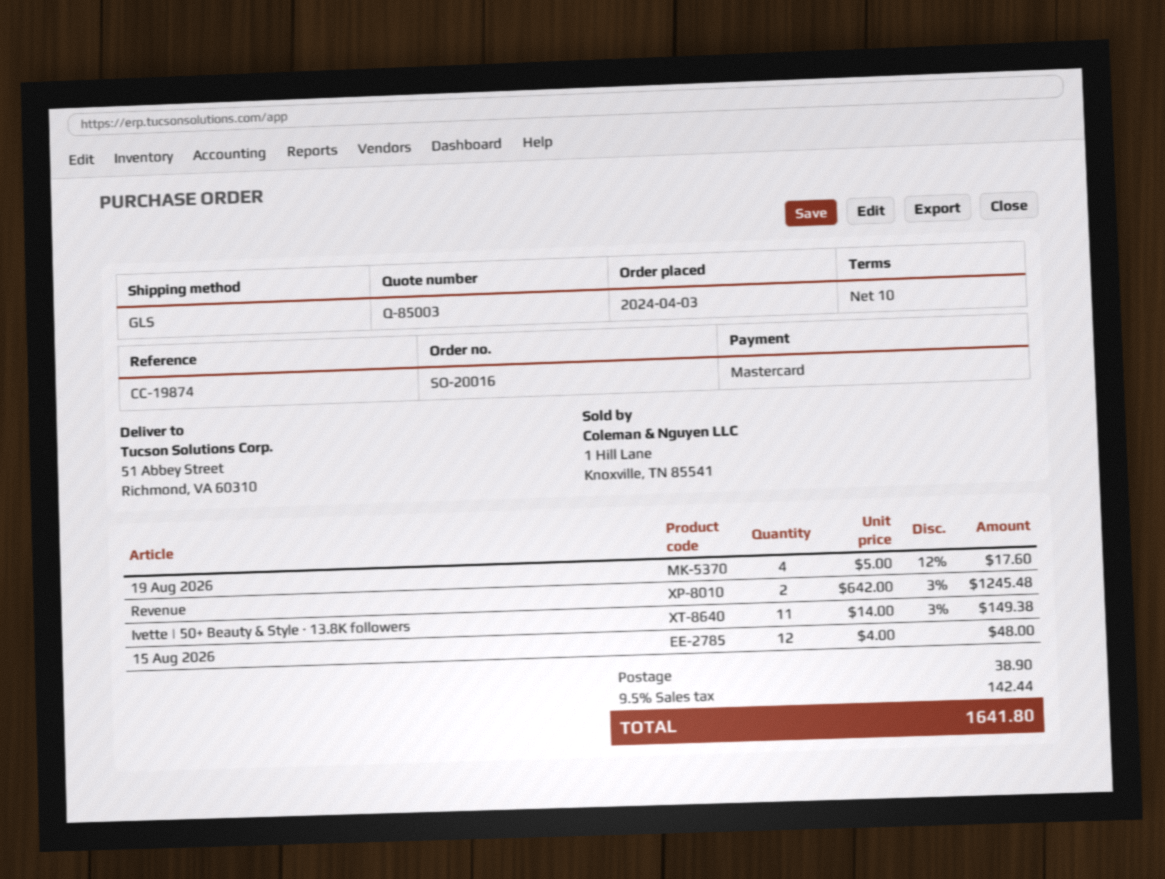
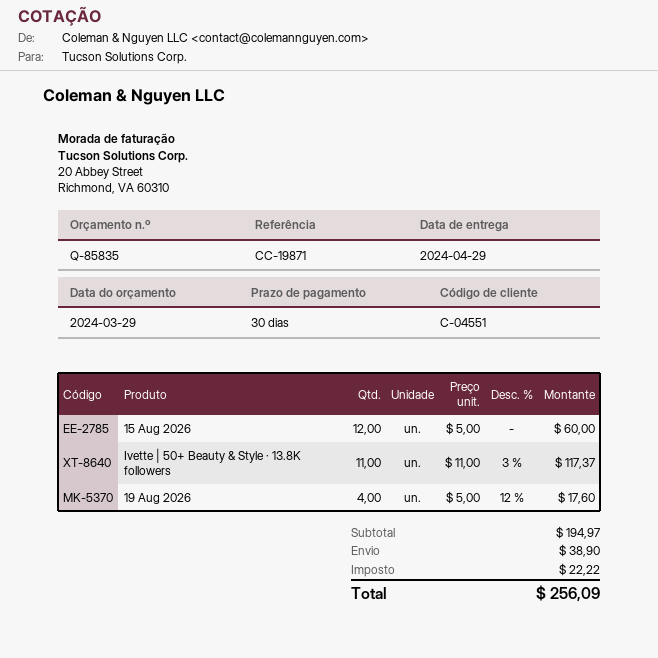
quote number: Q-85003 -> Q-85835
payment terms: 10 days -> 30 days
reference: CC-19874 -> CC-19871
Revenue: 2 x 642.00 - 3% = 1245.48 -> none
Ivette | 50+ Beauty & Style · 13.8K followers: 11 x 14.00 - 3% = 149.38 -> 11 x 11.00 - 3% = 117.37
15 Aug 2026: 12 x 4.00 = 48.00 -> 12 x 5.00 = 60.00
tax: 142.44 -> 22.22
total: 1641.80 -> 256.09

